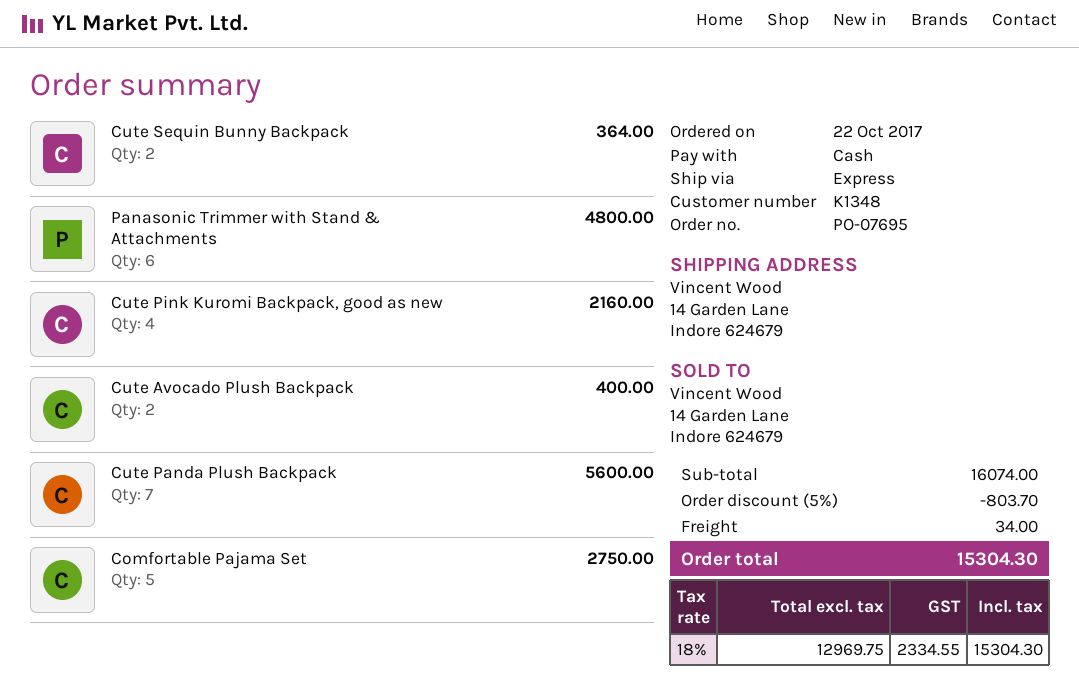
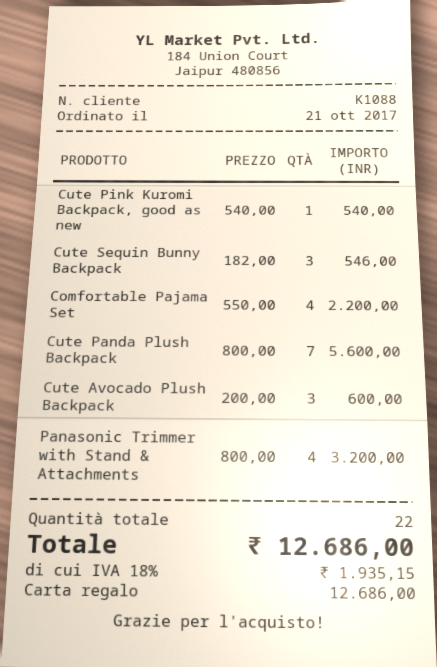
order date: 2017-10-22 -> 2017-10-21
customer number: K1348 -> K1088
payment method: cash -> gift card
Cute Sequin Bunny Backpack: 2 for 364.00 -> 3 for 546.00
Panasonic Trimmer with Stand & Attachments: 6 for 4800.00 -> 4 for 3200.00
Cute Pink Kuromi Backpack, good as new: 4 for 2160.00 -> 1 for 540.00
Cute Avocado Plush Backpack: 2 for 400.00 -> 3 for 600.00
Comfortable Pajama Set: 5 for 2750.00 -> 4 for 2200.00
discount: 5% = 803.70 -> none
shipping: 34.00 -> none
tax: 18% = 2334.55 -> 18% = 1935.15
total: 15304.30 -> 12686.00

